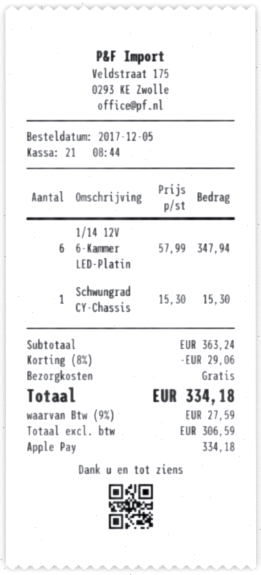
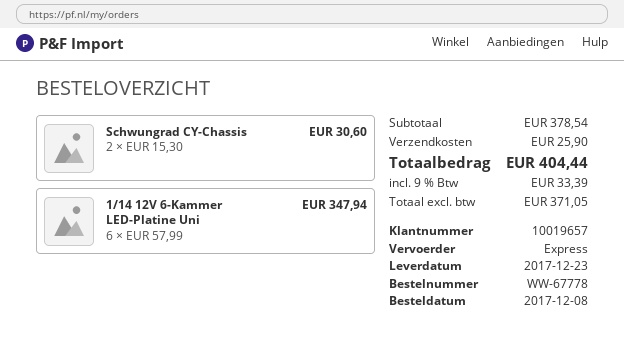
order date: 2017-12-05 -> 2017-12-08
Schwungrad CY-Chassis: 1 x 15.30 = 15.30 -> 2 x 15.30 = 30.60
subtotal: 363.24 -> 378.54
discount: 8% = 29.06 -> none
shipping: 0.00 -> 25.90
net: 306.59 -> 371.05
tax: 9% = 27.59 -> 9% = 33.39
total: 334.18 -> 404.44

